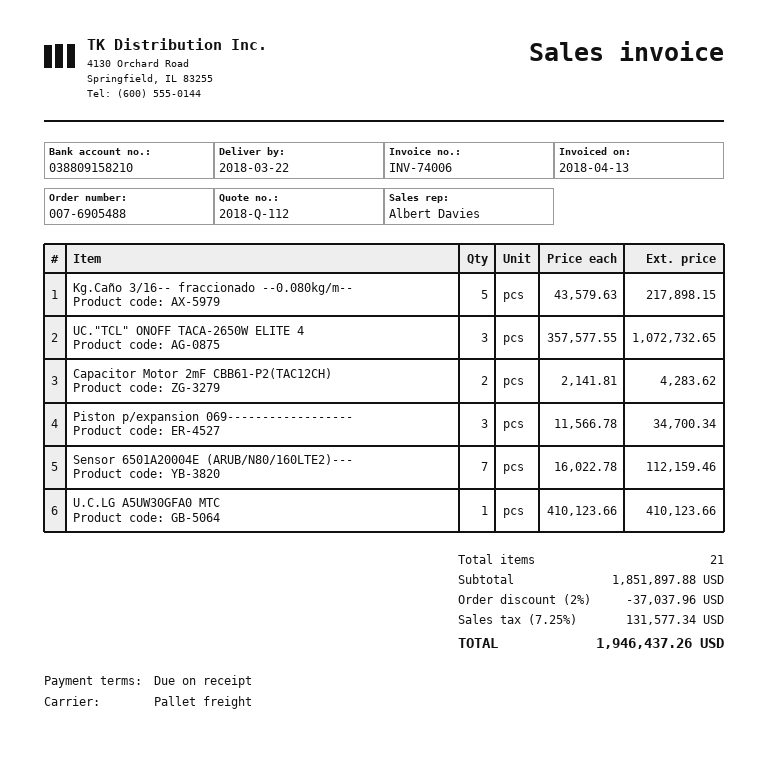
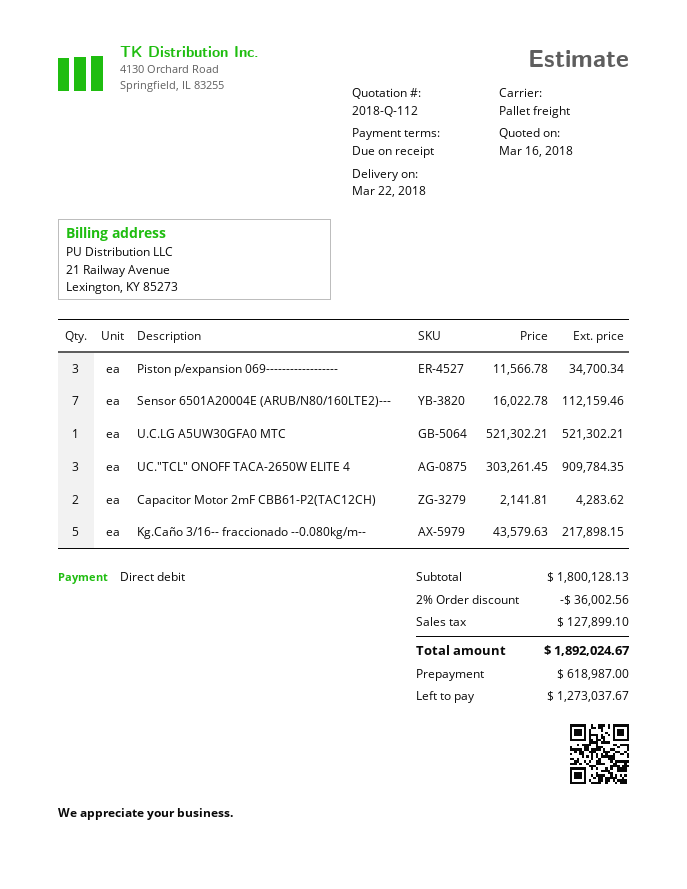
UC."TCL" ONOFF TACA-2650W ELITE 4: 3 x 357577.55 = 1072732.65 -> 3 x 303261.45 = 909784.35
U.C.LG A5UW30GFA0 MTC: 1 x 410123.66 = 410123.66 -> 1 x 521302.21 = 521302.21
subtotal: 1851897.88 -> 1800128.13
discount: 2% = 37037.96 -> 2% = 36002.56
tax: 131577.34 -> 127899.10
total: 1946437.26 -> 1892024.67

